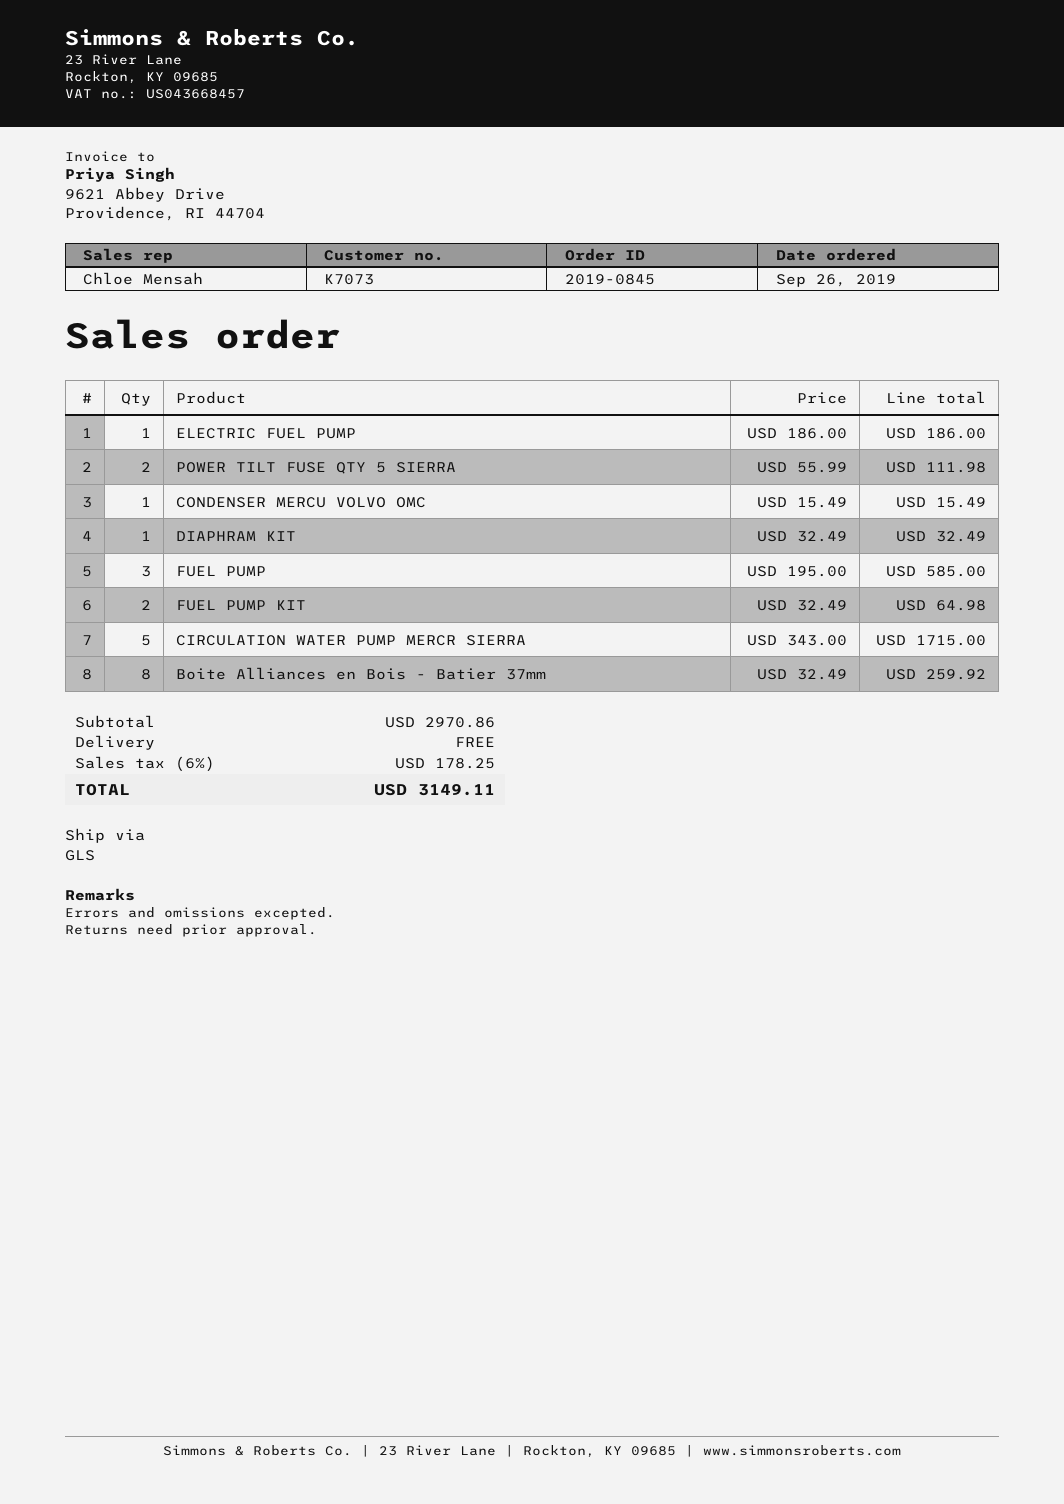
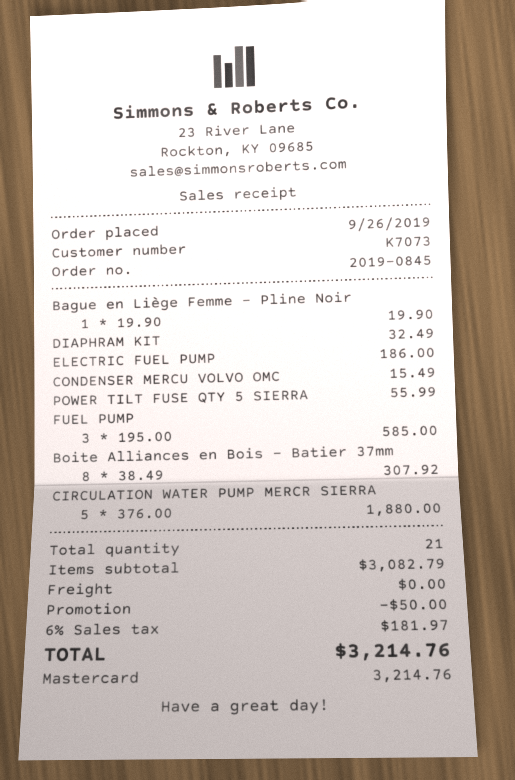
POWER TILT FUSE QTY 5 SIERRA: 2 x 55.99 = 111.98 -> 1 x 55.99 = 55.99
FUEL PUMP KIT: 2 x 32.49 = 64.98 -> none
CIRCULATION WATER PUMP MERCR SIERRA: 5 x 343.00 = 1715.00 -> 5 x 376.00 = 1880.00
Boite Alliances en Bois - Batier 37mm: 8 x 32.49 = 259.92 -> 8 x 38.49 = 307.92
Bague en Liège Femme - Pline Noir: none -> 1 x 19.90 = 19.90
subtotal: 2970.86 -> 3082.79
discount: none -> 50.00
tax: 6% = 178.25 -> 6% = 181.97
total: 3149.11 -> 3214.76

